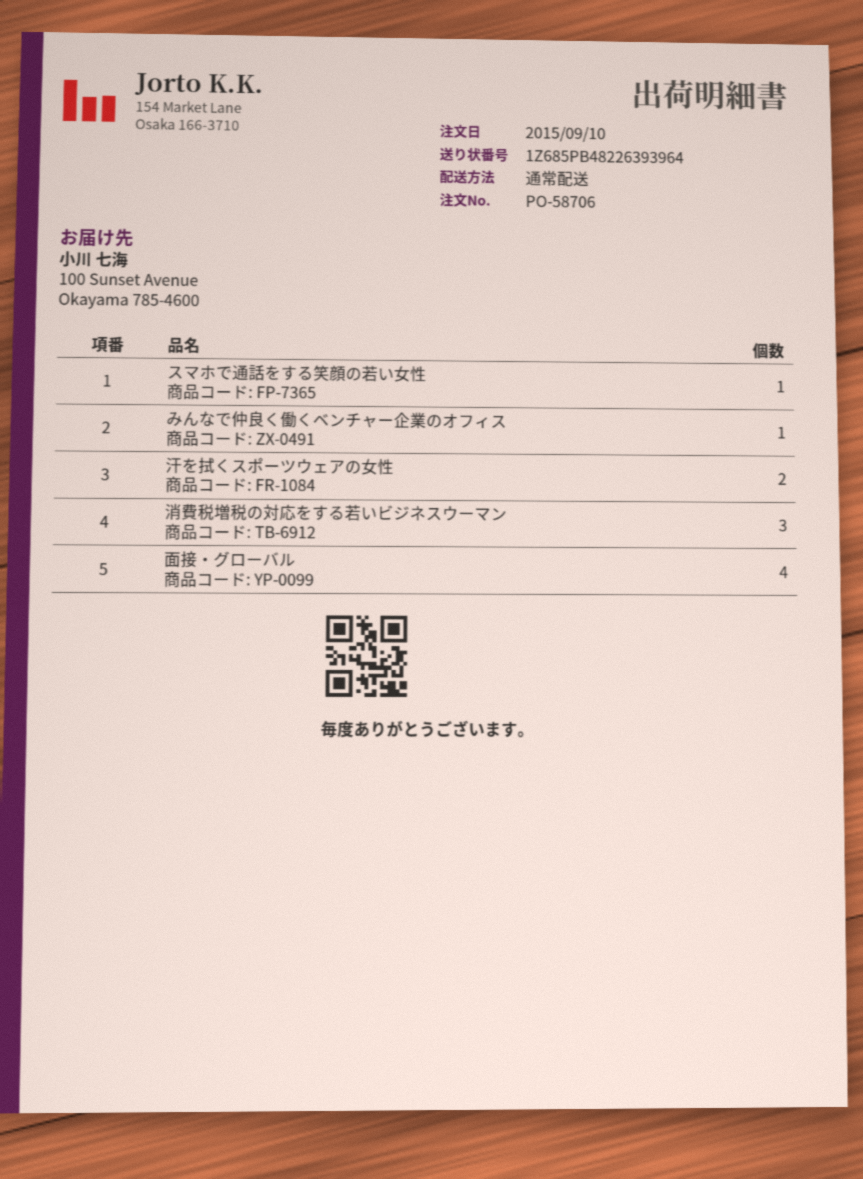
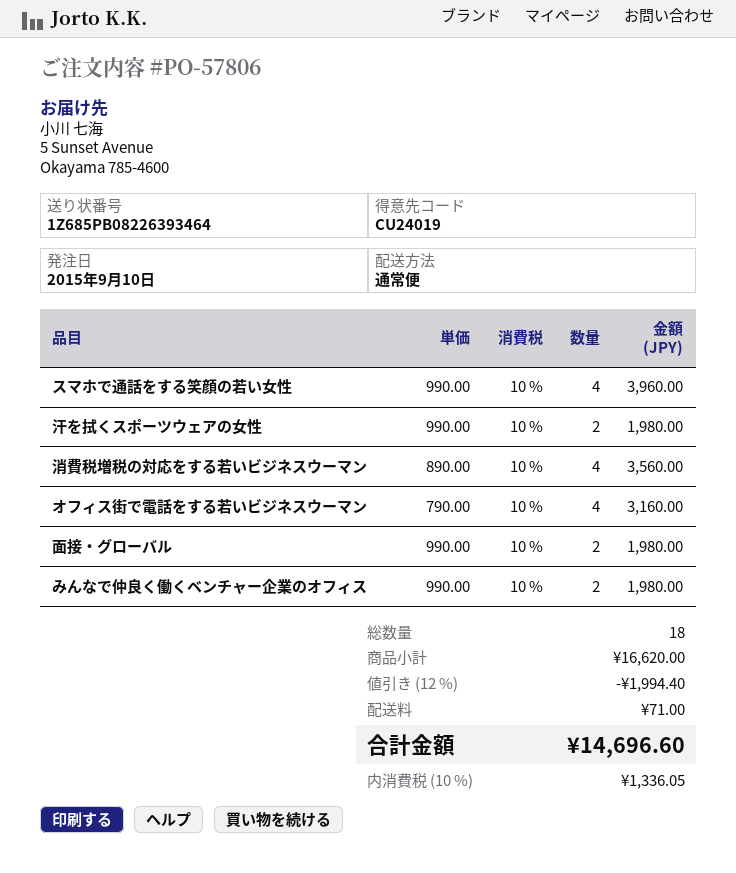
order number: PO-58706 -> PO-57806
tracking number: 1Z685PB48226393964 -> 1Z685PB08226393464
ship to: 100 Sunset Avenue, Okayama 785-4600 -> 5 Sunset Avenue, Okayama 785-4600
スマホで通話をする笑顔の若い女性: 1 -> 4
みんなで仲良く働くベンチャー企業のオフィス: 1 -> 2
消費税増税の対応をする若いビジネスウーマン: 3 -> 4
面接・グローバル: 4 -> 2
オフィス街で電話をする若いビジネスウーマン: none -> 4

